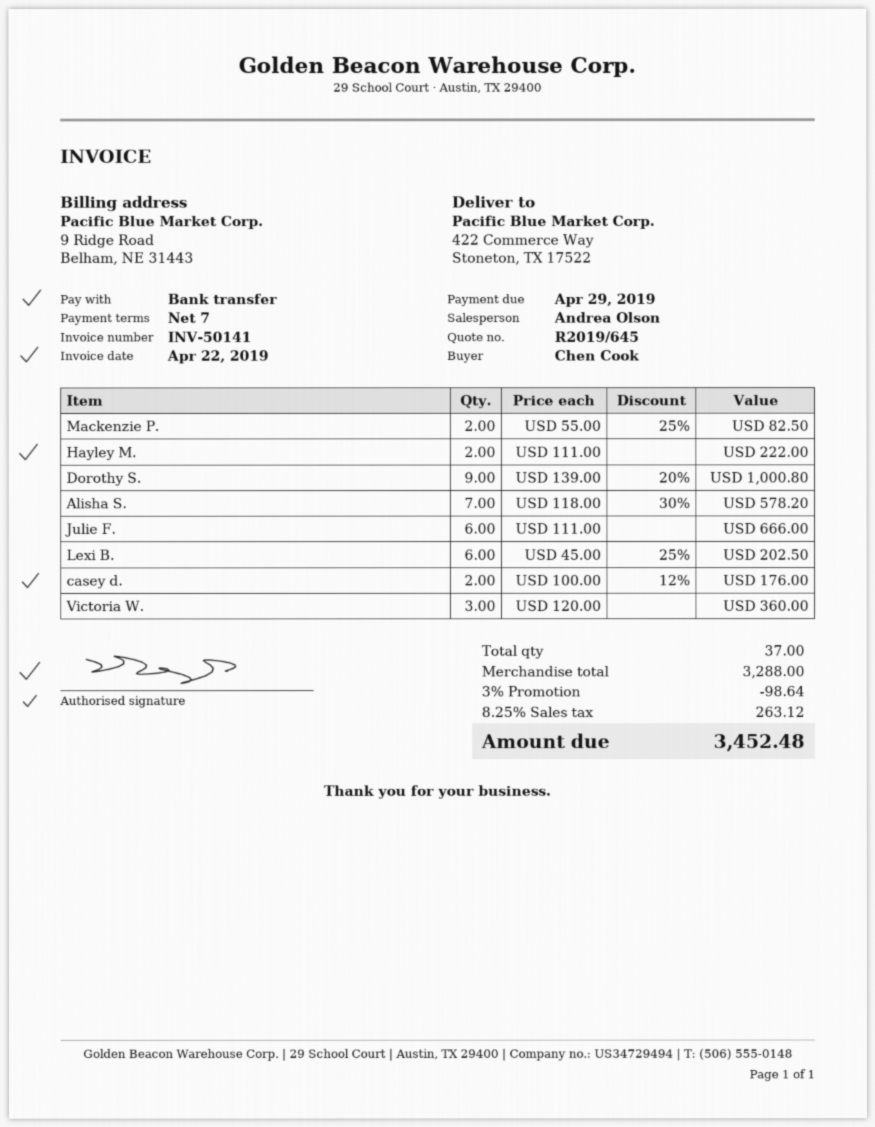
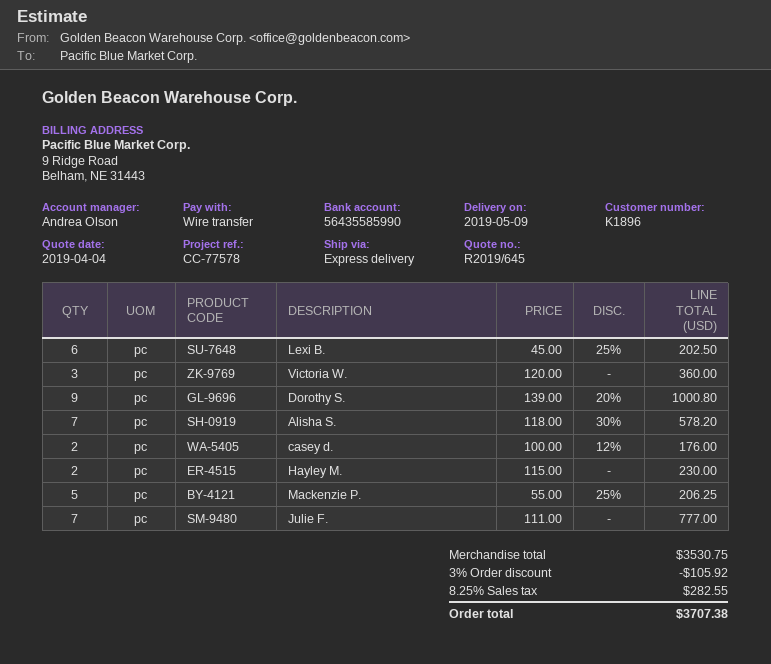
Mackenzie P.: 2 x 55.00 - 25% = 82.50 -> 5 x 55.00 - 25% = 206.25
Hayley M.: 2 x 111.00 = 222.00 -> 2 x 115.00 = 230.00
Julie F.: 6 x 111.00 = 666.00 -> 7 x 111.00 = 777.00
subtotal: 3288.00 -> 3530.75
discount: 3% = 98.64 -> 3% = 105.92
tax: 8.25% = 263.12 -> 8.25% = 282.55
total: 3452.48 -> 3707.38

